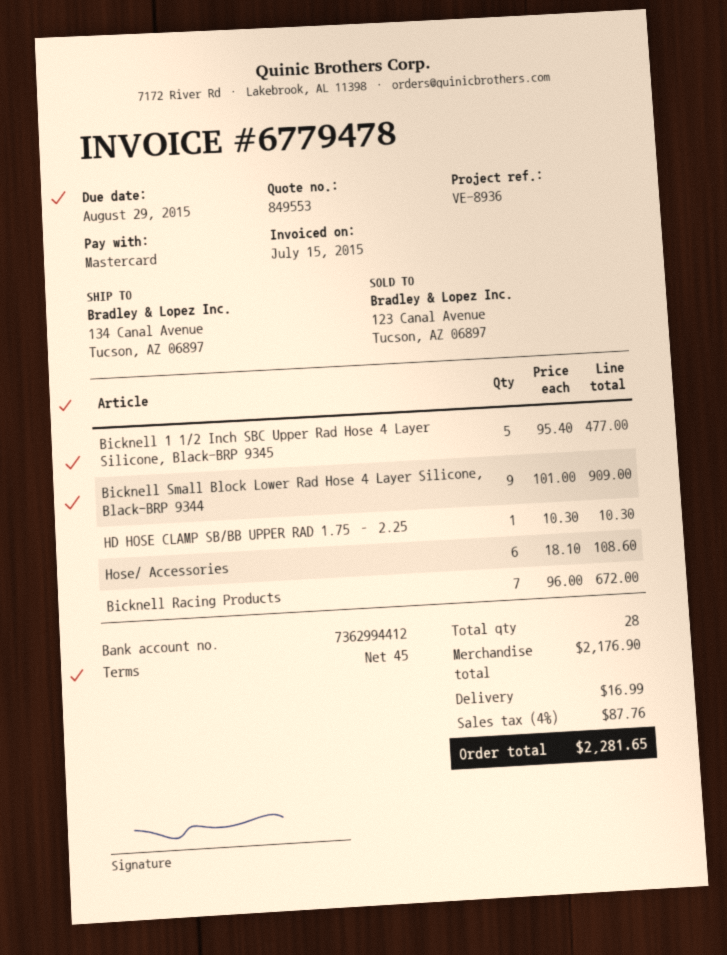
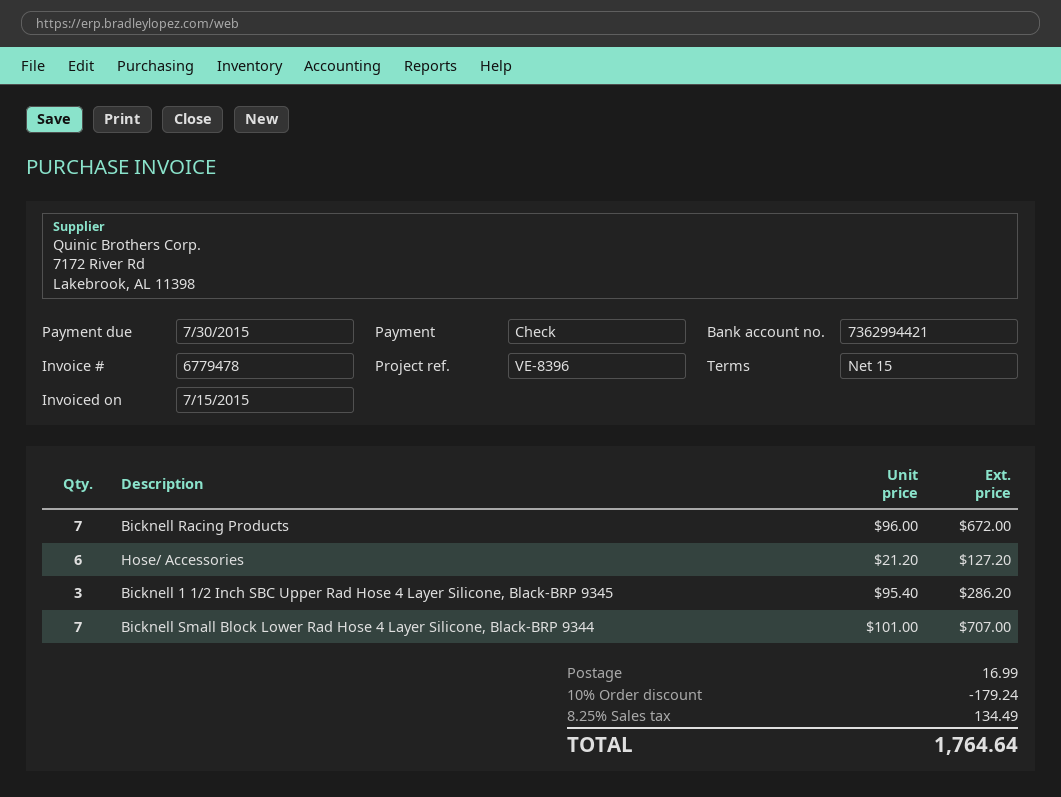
payment terms: 45 days -> 15 days
due date: 2015-08-29 -> 2015-07-30
reference: VE-8936 -> VE-8396
payment method: Mastercard -> cheque
bank account: 7362994412 -> 7362994421
Bicknell 1 1/2 Inch SBC Upper Rad Hose 4 Layer Silicone, Black-BRP 9345: 5 x 95.40 = 477.00 -> 3 x 95.40 = 286.20
Bicknell Small Block Lower Rad Hose 4 Layer Silicone, Black-BRP 9344: 9 x 101.00 = 909.00 -> 7 x 101.00 = 707.00
HD HOSE CLAMP SB/BB UPPER RAD 1.75 – 2.25: 1 x 10.30 = 10.30 -> none
Hose/ Accessories: 6 x 18.10 = 108.60 -> 6 x 21.20 = 127.20
discount: none -> 10% = 179.24
tax: 4% = 87.76 -> 8.25% = 134.49
total: 2281.65 -> 1764.64

